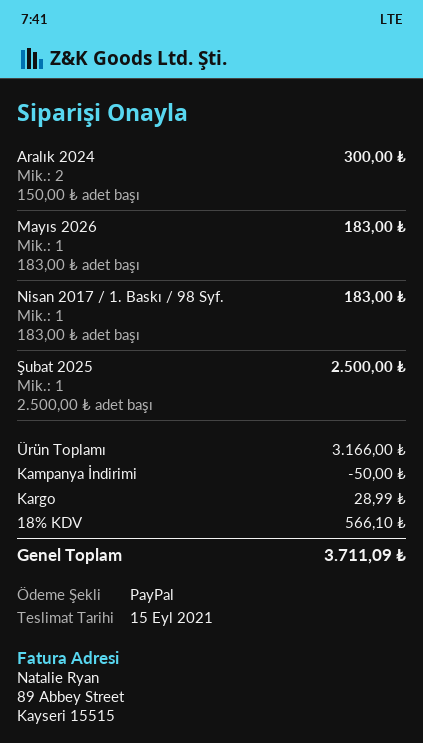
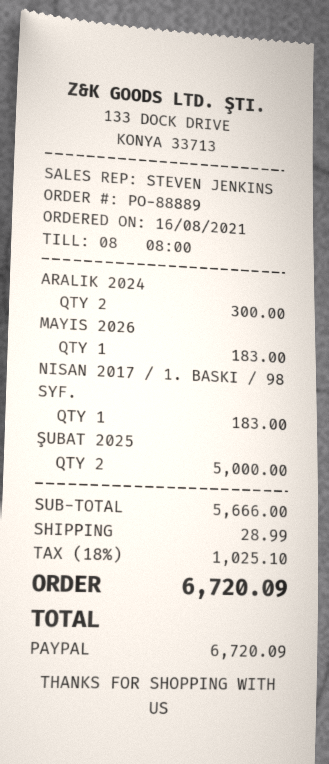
Şubat 2025: 1 for 2500.00 -> 2 for 5000.00
subtotal: 3166.00 -> 5666.00
discount: 50.00 -> none
tax: 18% = 566.10 -> 18% = 1025.10
total: 3711.09 -> 6720.09

